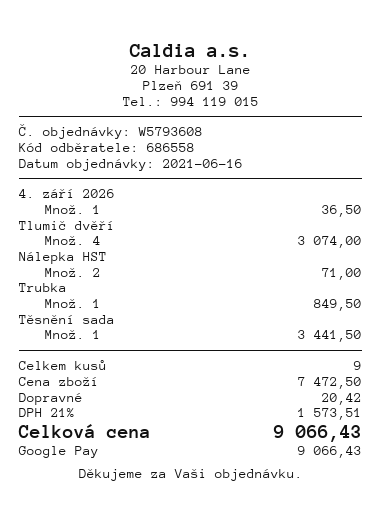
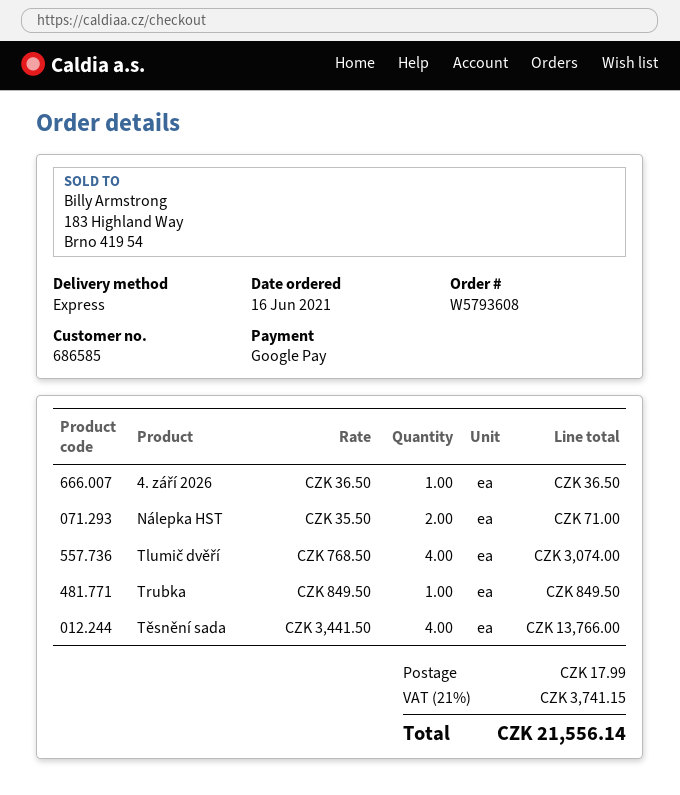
customer number: 686558 -> 686585
Těsnění sada: 1 for 3441.50 -> 4 for 13766.00
shipping: 20.42 -> 17.99
tax: 21% = 1573.51 -> 21% = 3741.15
total: 9066.43 -> 21556.14

